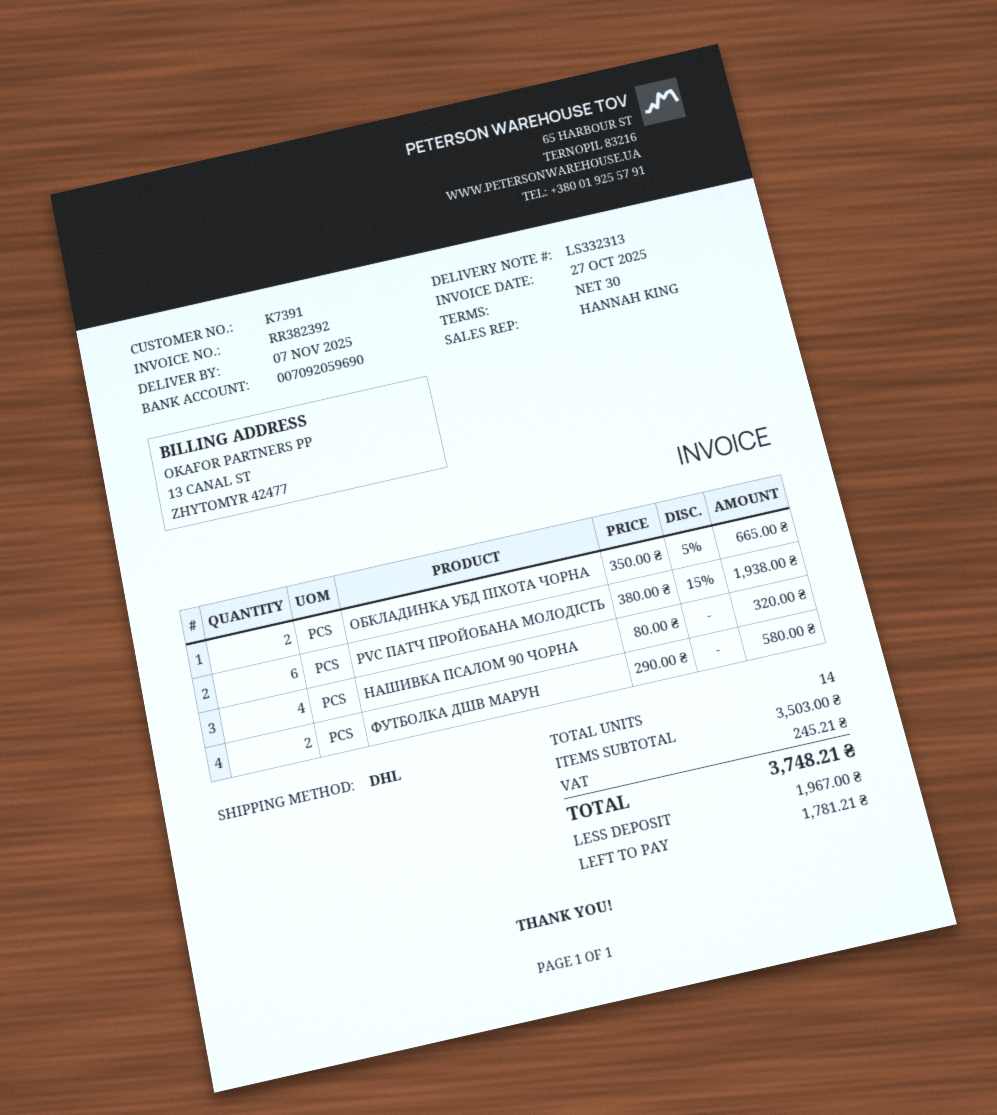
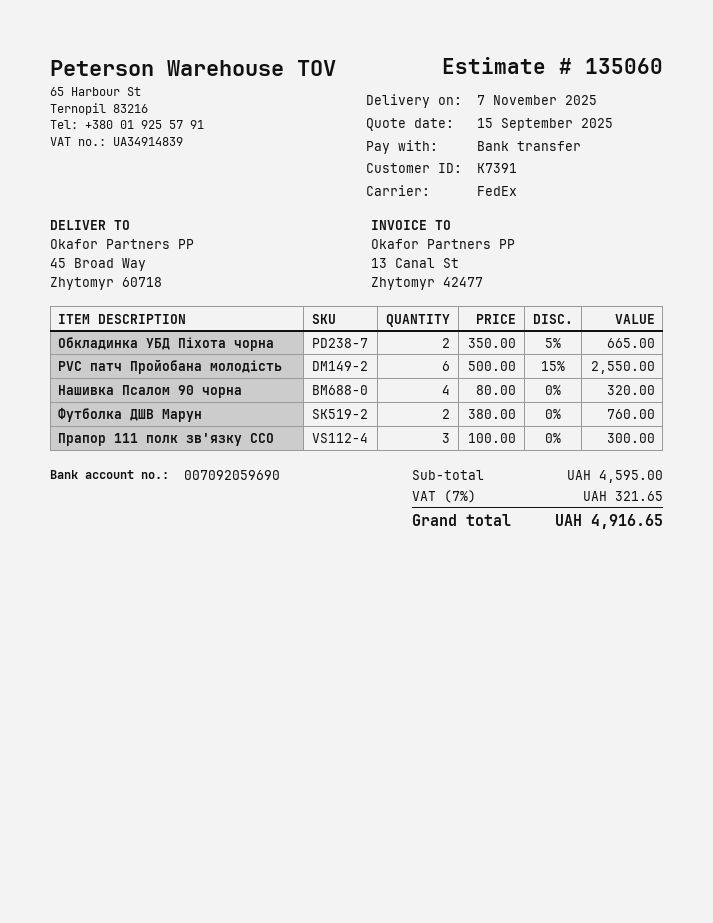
shipping method: DHL -> FedEx
PVC ПАТЧ ПРОЙОБАНА МОЛОДІСТЬ: 6 x 380.00 - 15% = 1938.00 -> 6 x 500.00 - 15% = 2550.00
ФУТБОЛКА ДШВ МАРУН: 2 x 290.00 = 580.00 -> 2 x 380.00 = 760.00
Прапор 111 полк зв'язку ССО: none -> 3 x 100.00 = 300.00
subtotal: 3503.00 -> 4595.00
tax: 245.21 -> 321.65
total: 3748.21 -> 4916.65

